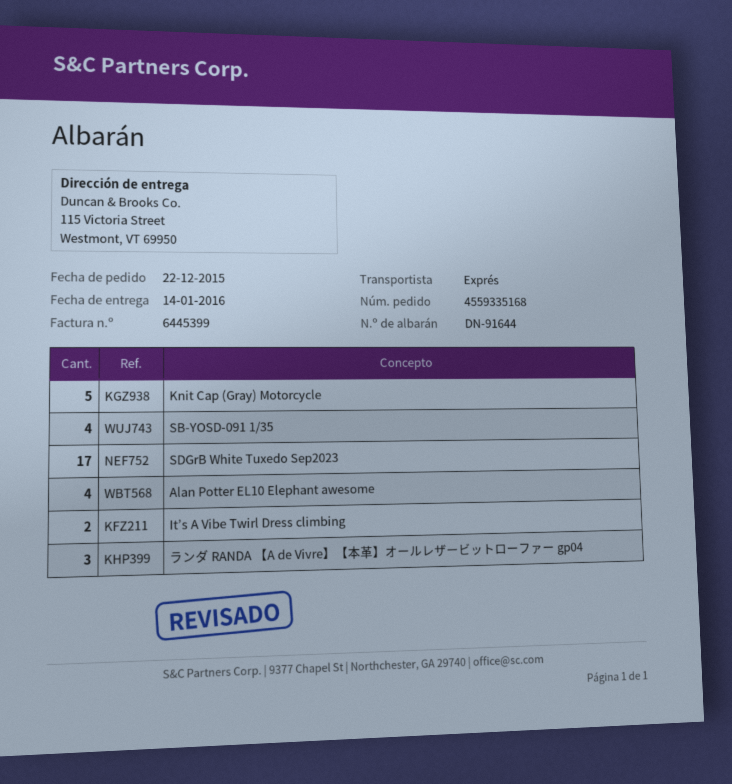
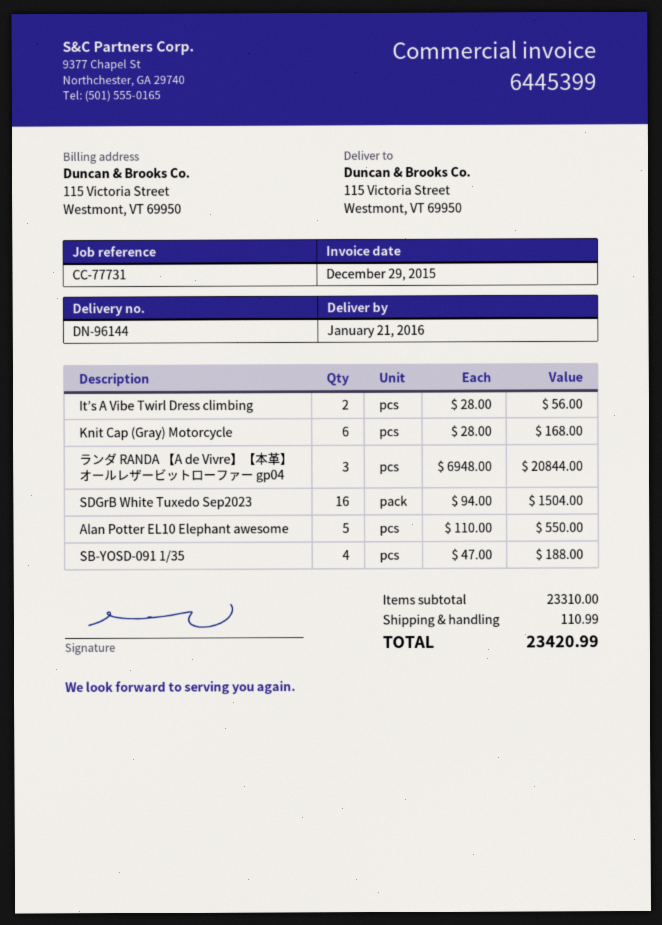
delivery note number: DN-91644 -> DN-96144
delivery date: 2016-01-14 -> 2016-01-21
Knit Cap (Gray) Motorcycle: 5 -> 6
SDGrB White Tuxedo Sep2023: 17 -> 16
Alan Potter EL10 Elephant awesome: 4 -> 5

